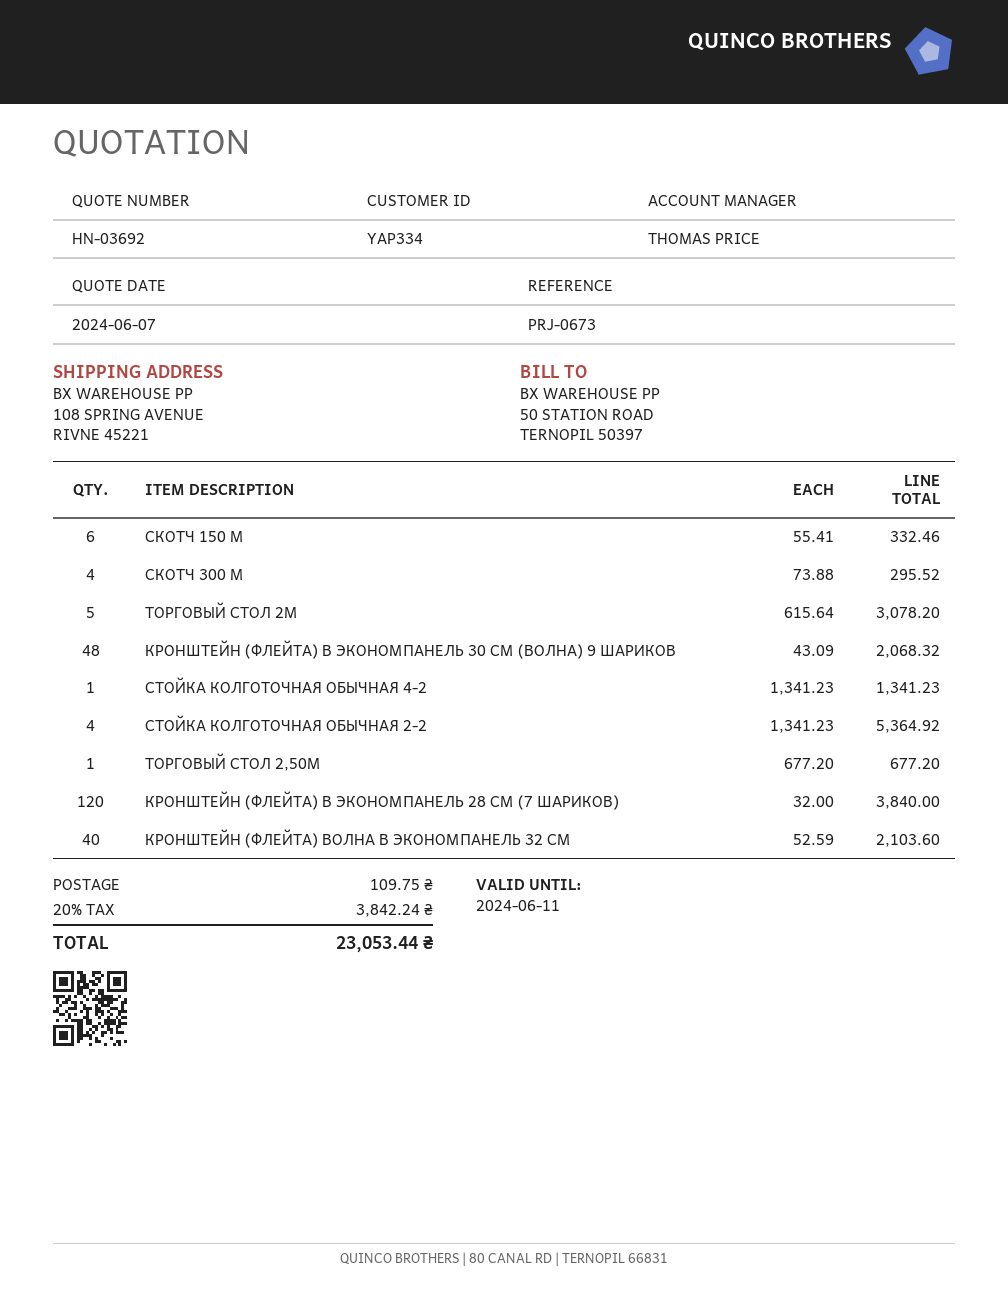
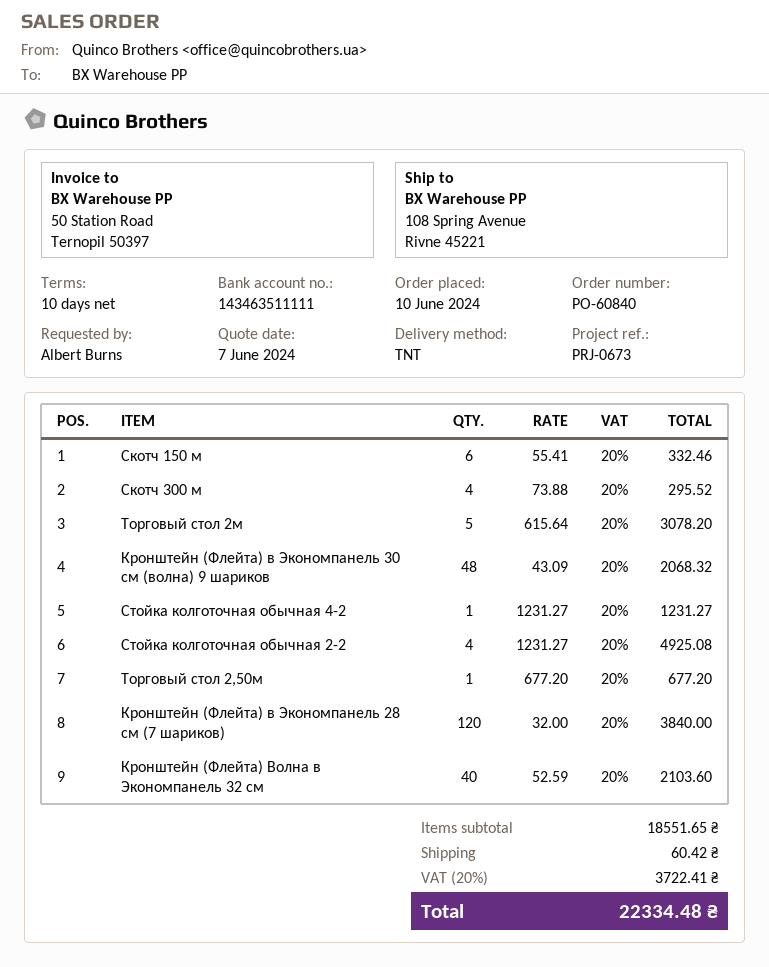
СТОЙКА КОЛГОТОЧНАЯ ОБЫЧНАЯ 4-2: 1 x 1341.23 = 1341.23 -> 1 x 1231.27 = 1231.27
СТОЙКА КОЛГОТОЧНАЯ ОБЫЧНАЯ 2-2: 4 x 1341.23 = 5364.92 -> 4 x 1231.27 = 4925.08
shipping: 109.75 -> 60.42
tax: 20% = 3842.24 -> 20% = 3722.41
total: 23053.44 -> 22334.48

